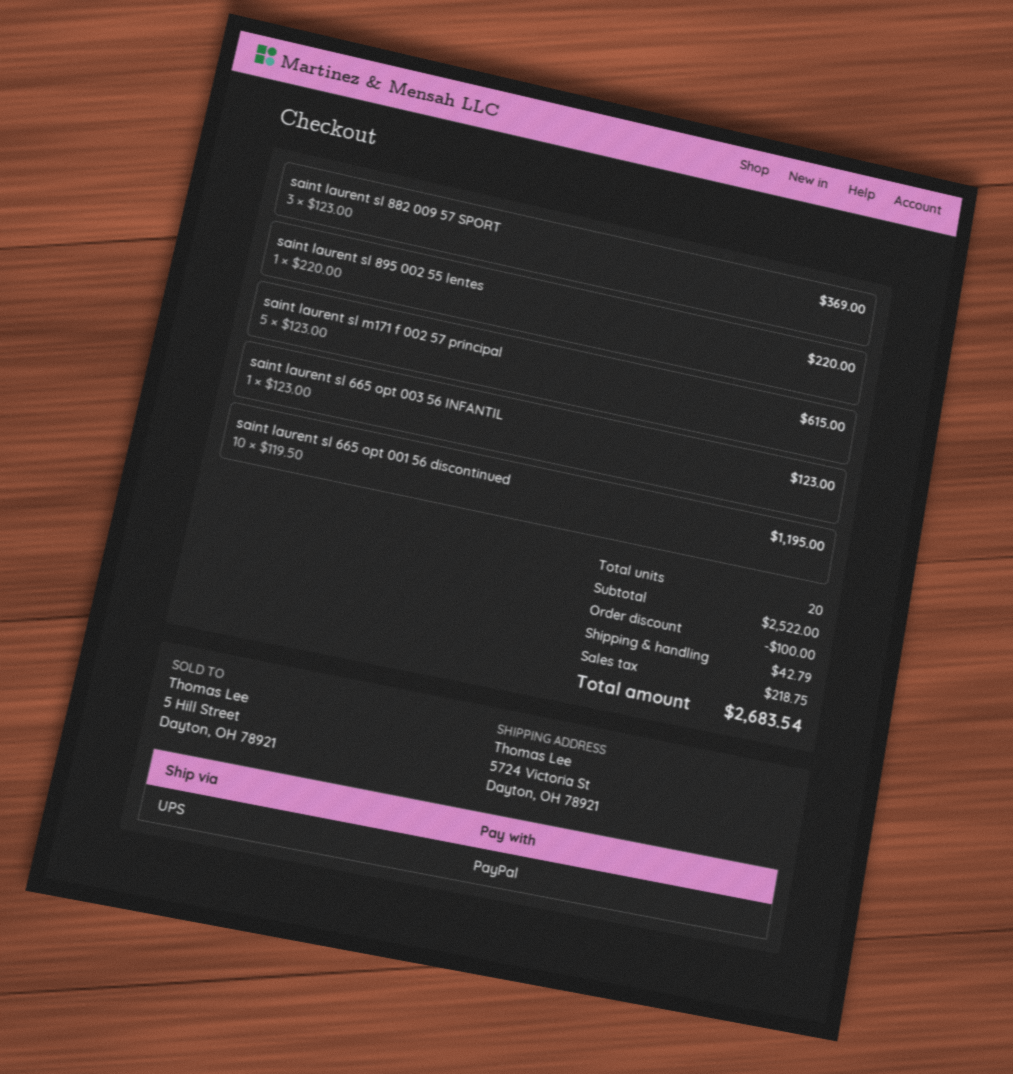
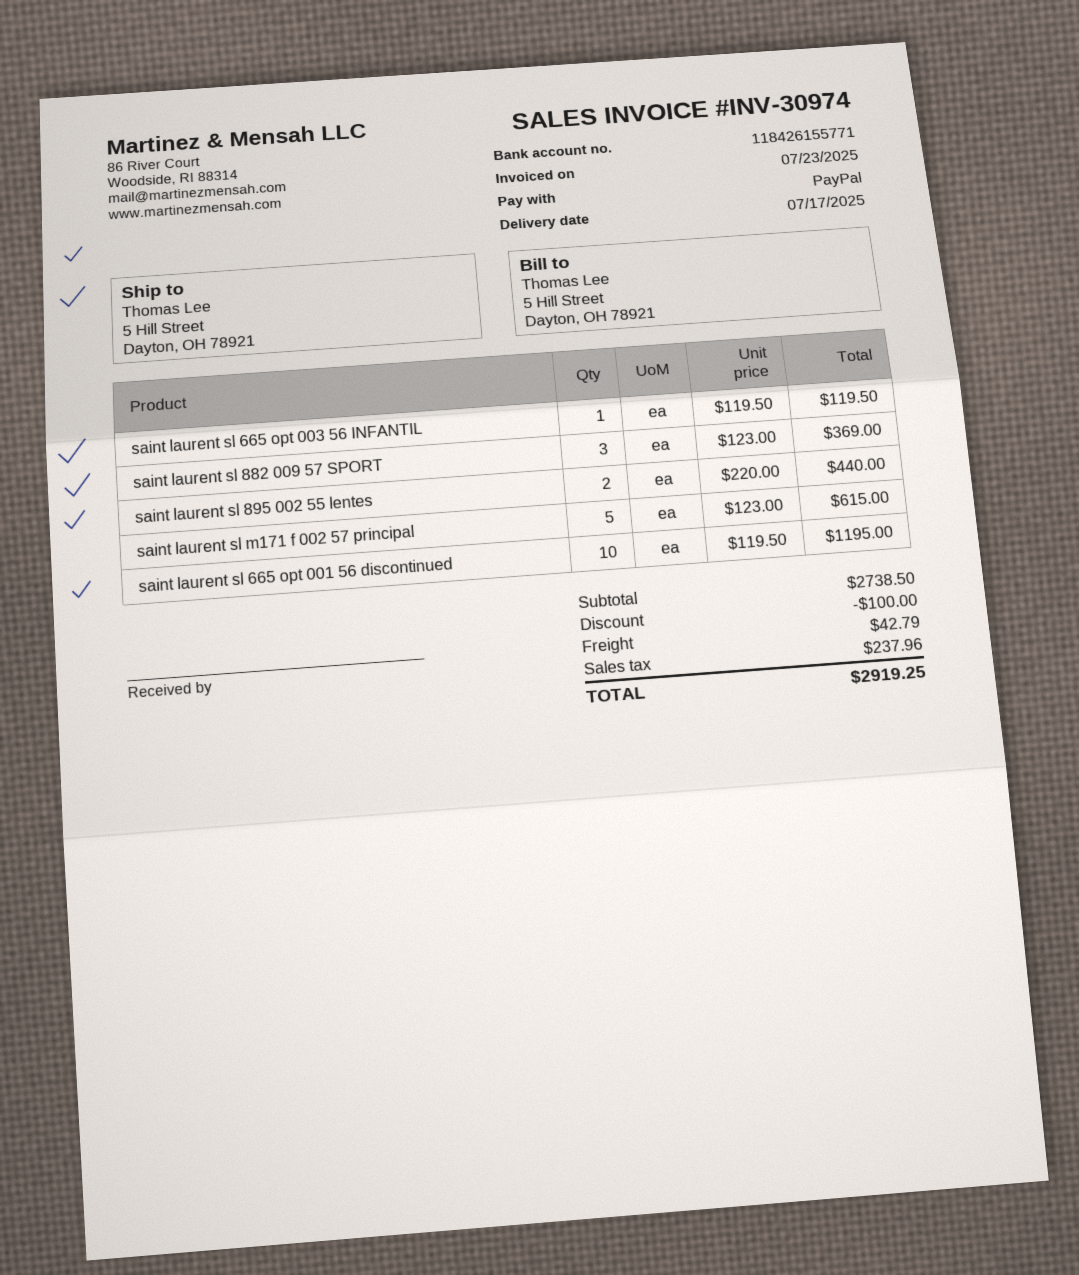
ship to: 5724 Victoria St, Dayton, OH 78921 -> 5 Hill Street, Dayton, OH 78921
saint laurent sl 895 002 55 lentes: 1 x 220.00 = 220.00 -> 2 x 220.00 = 440.00
saint laurent sl 665 opt 003 56 INFANTIL: 1 x 123.00 = 123.00 -> 1 x 119.50 = 119.50
subtotal: 2522.00 -> 2738.50
tax: 218.75 -> 237.96
total: 2683.54 -> 2919.25

